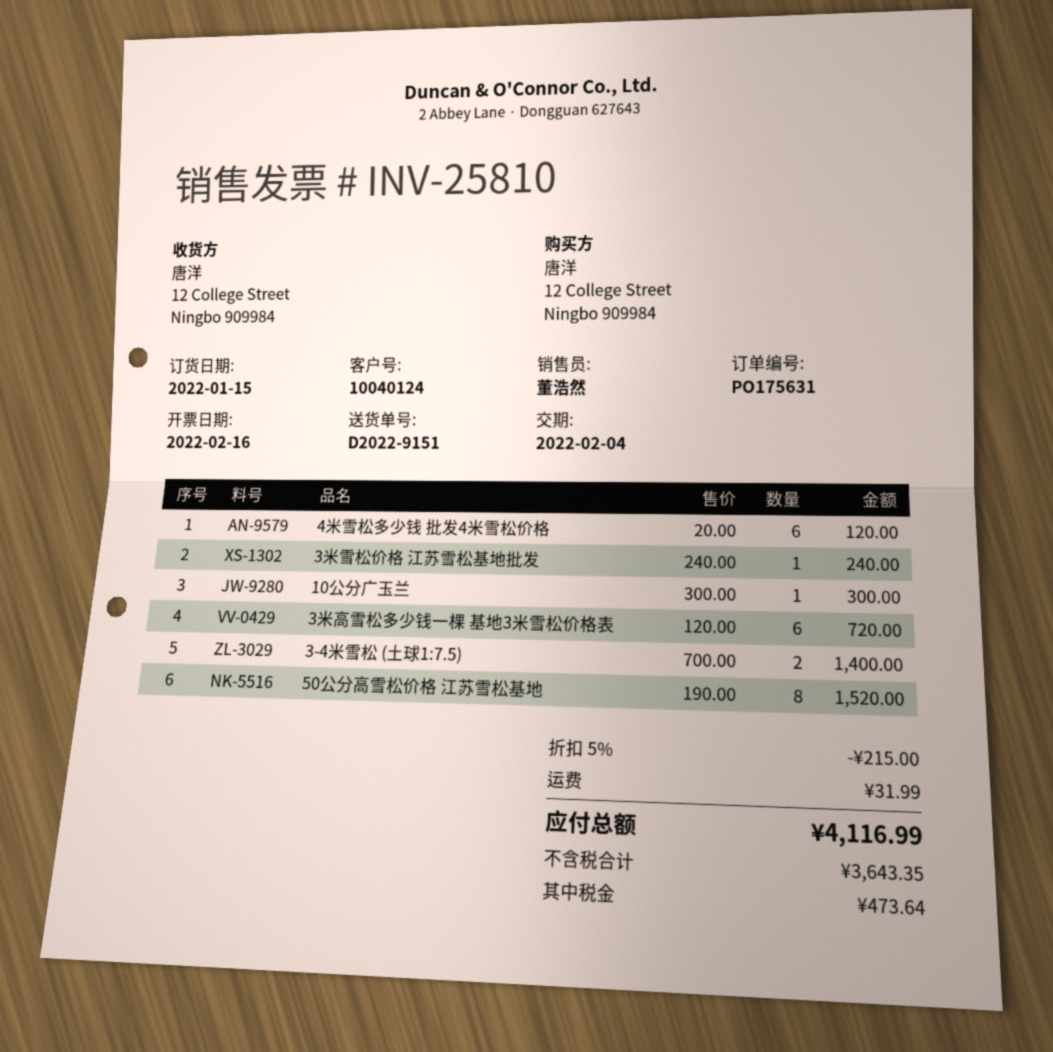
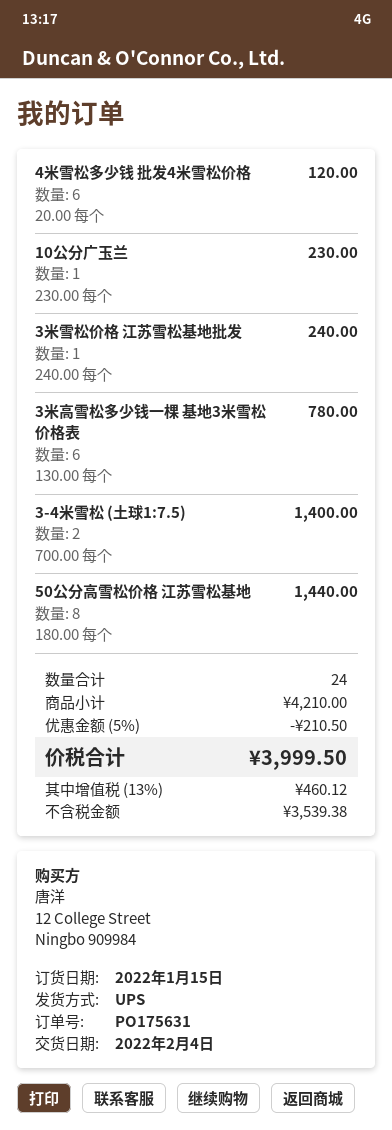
10公分广玉兰: 1 x 300.00 = 300.00 -> 1 x 230.00 = 230.00
3米高雪松多少钱一棵 基地3米雪松价格表: 6 x 120.00 = 720.00 -> 6 x 130.00 = 780.00
50公分高雪松价格 江苏雪松基地: 8 x 190.00 = 1520.00 -> 8 x 180.00 = 1440.00
discount: 5% = 215.00 -> 5% = 210.50
shipping: 31.99 -> none
net: 3643.35 -> 3539.38
tax: 473.64 -> 460.12
total: 4116.99 -> 3999.50

